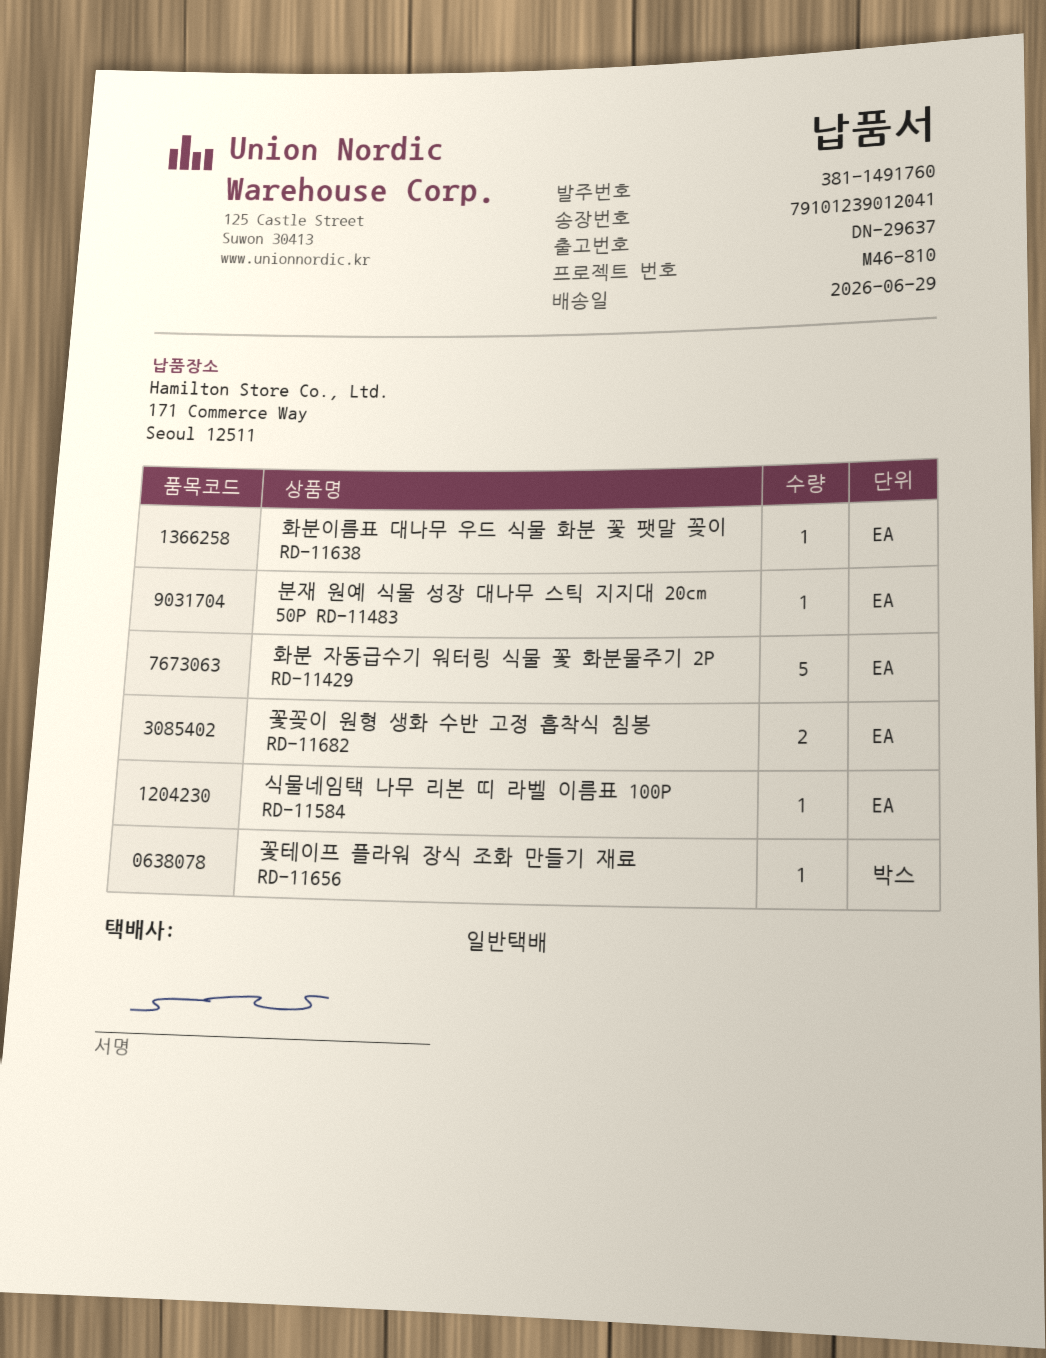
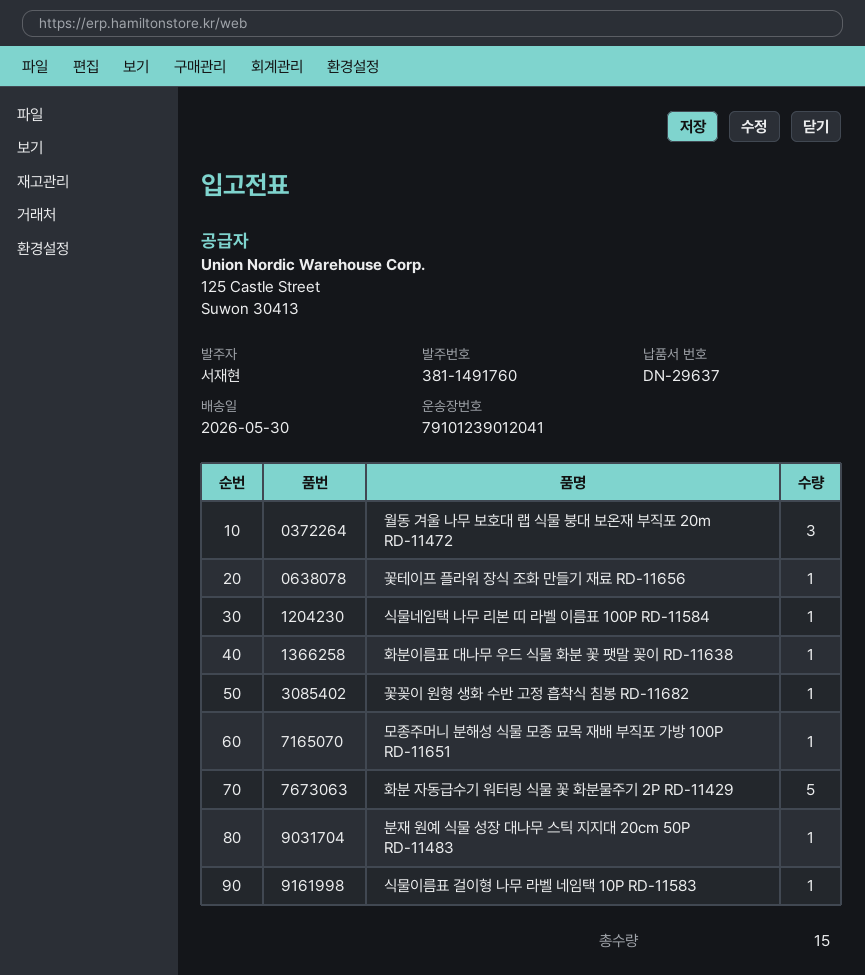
delivery date: 2026-06-29 -> 2026-05-30
꽃꽂이 원형 생화 수반 고정 흡착식 침봉 RD-11682: 2 -> 1
월동 겨울 나무 보호대 랩 식물 붕대 보온재 부직포 20m RD-11472: none -> 3
모종주머니 분해성 식물 모종 묘목 재배 부직포 가방 100P RD-11651: none -> 1
식물이름표 걸이형 나무 라벨 네임택 10P RD-11583: none -> 1

